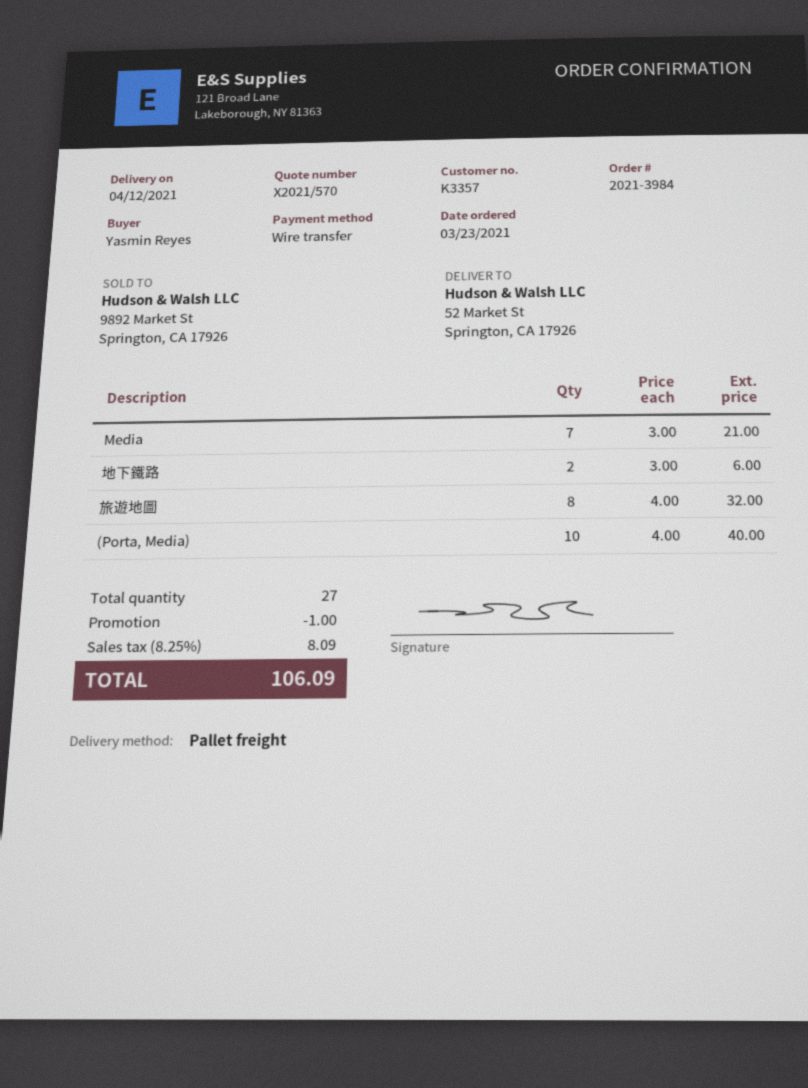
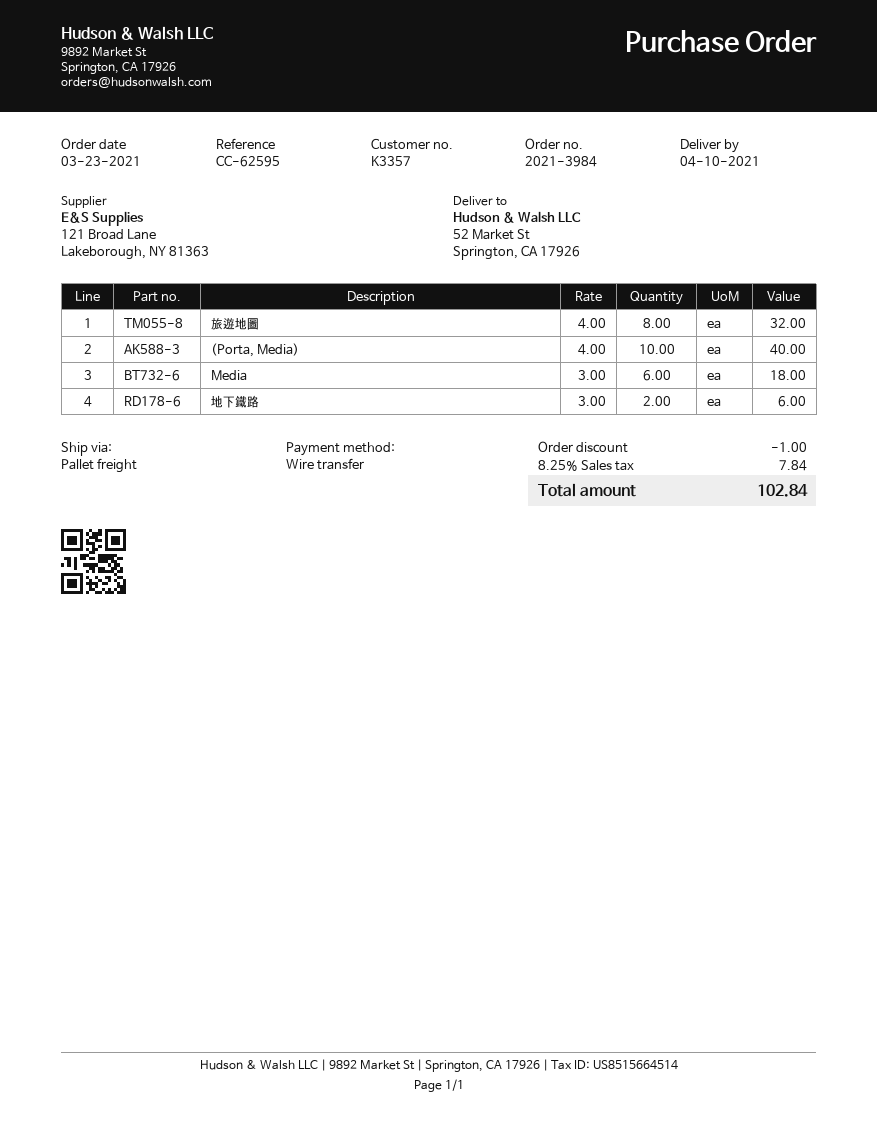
delivery date: 2021-04-12 -> 2021-04-10
Media: 7 x 3.00 = 21.00 -> 6 x 3.00 = 18.00
tax: 8.25% = 8.09 -> 8.25% = 7.84
total: 106.09 -> 102.84

